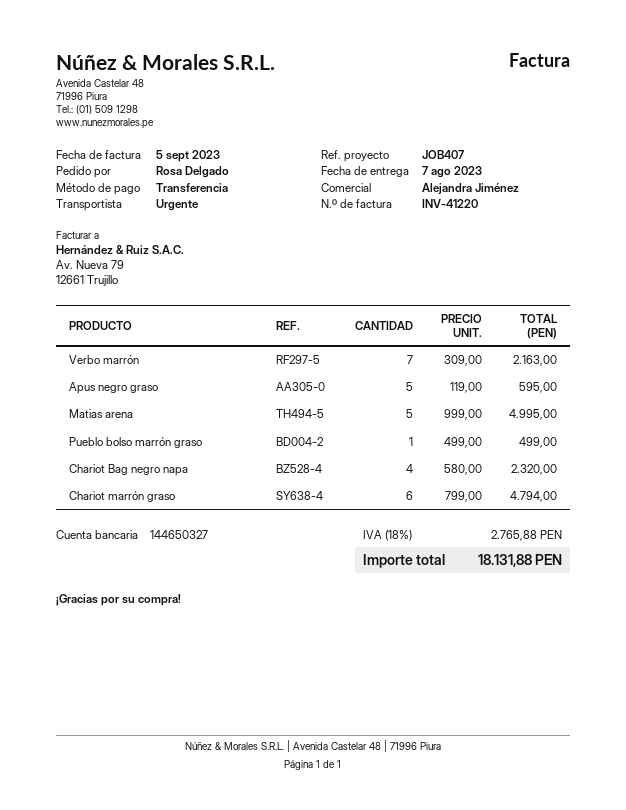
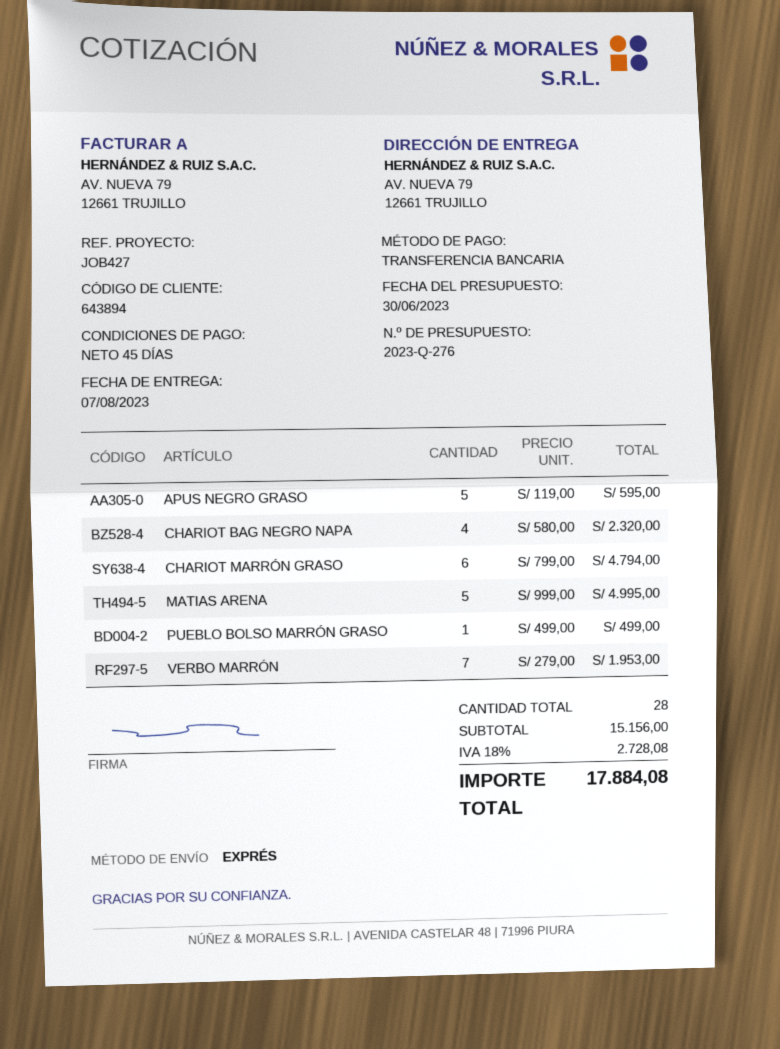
reference: JOB407 -> JOB427
Verbo marrón: 7 x 309.00 = 2163.00 -> 7 x 279.00 = 1953.00
tax: 18% = 2765.88 -> 18% = 2728.08
total: 18131.88 -> 17884.08

